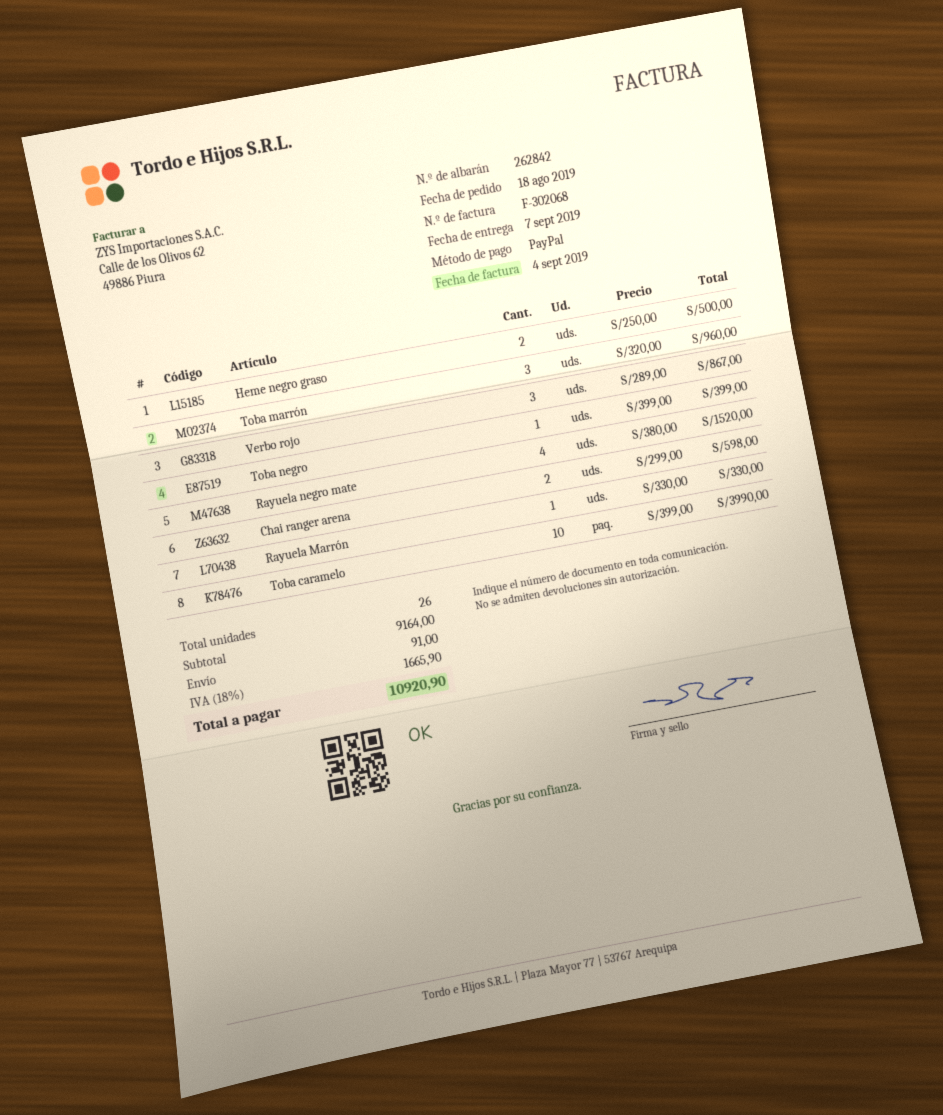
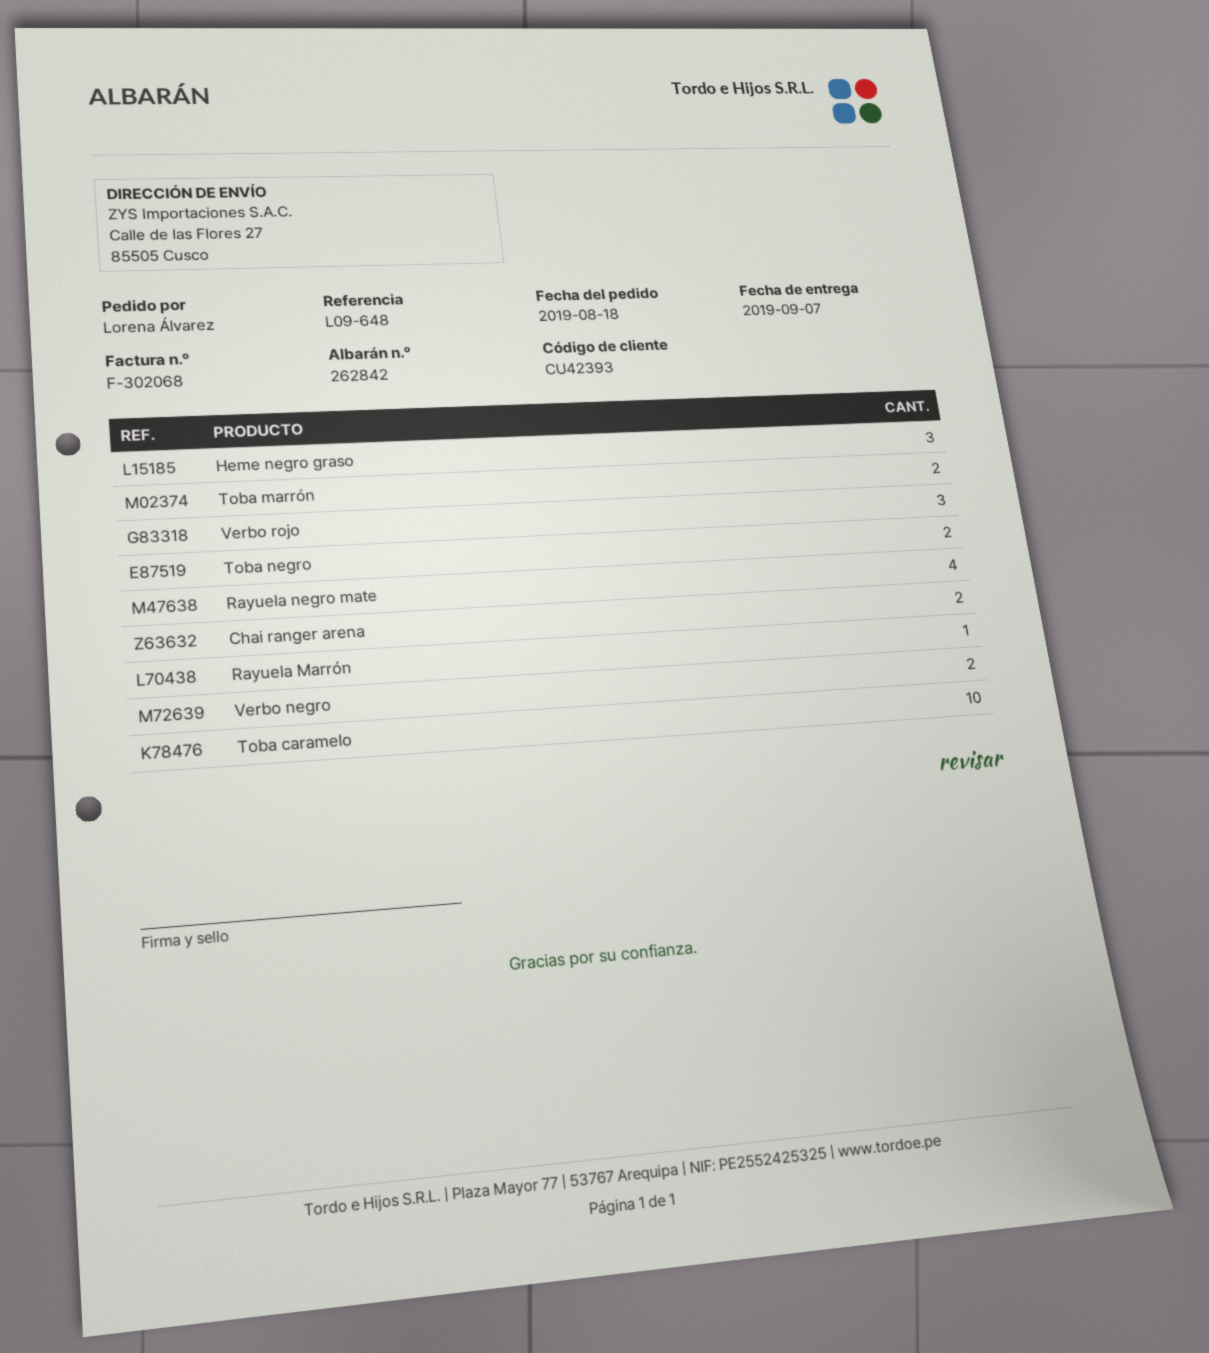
Heme negro graso: 2 -> 3
Toba marrón: 3 -> 2
Toba negro: 1 -> 2
Verbo negro: none -> 2

